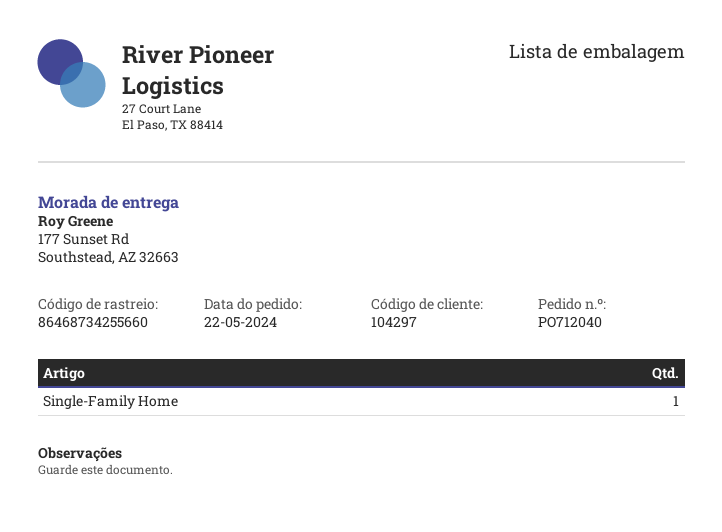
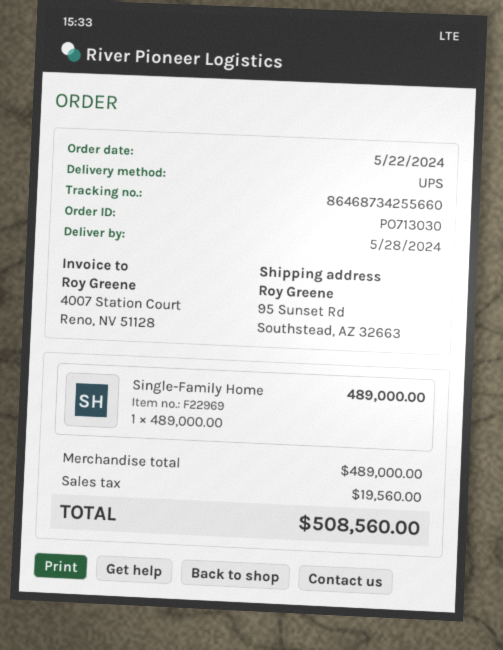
order number: PO712040 -> PO713030
ship to: 177 Sunset Rd, Southstead, AZ 32663 -> 95 Sunset Rd, Southstead, AZ 32663

